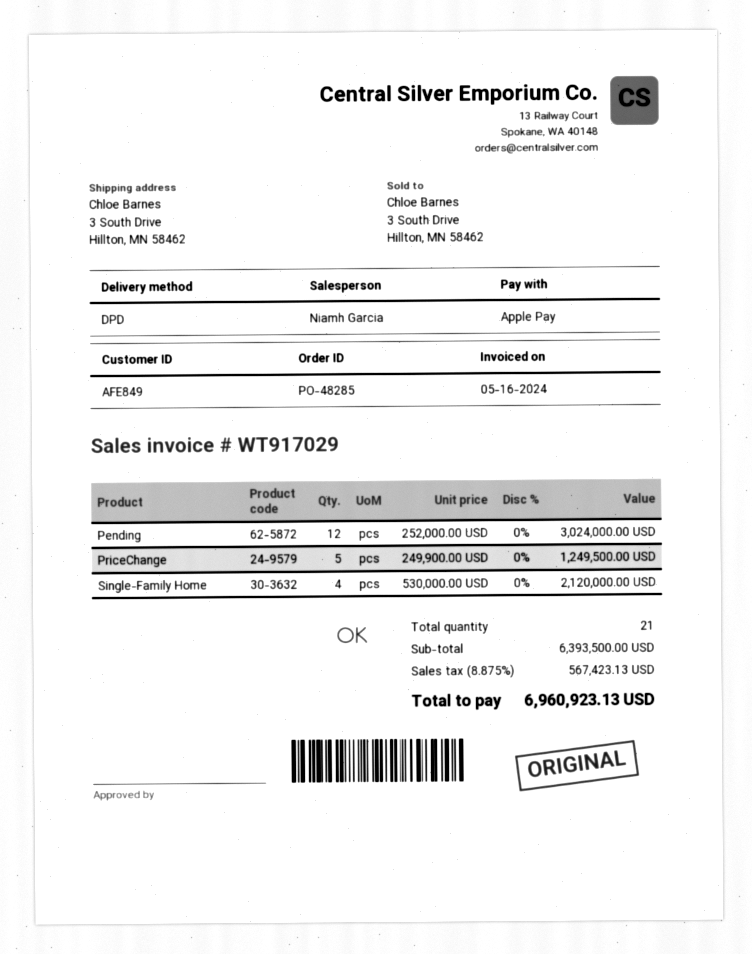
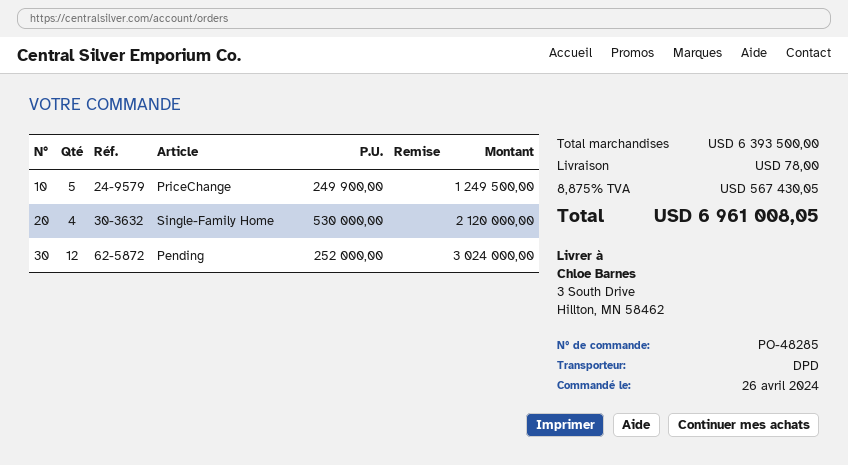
shipping: none -> 78.00
tax: 8.875% = 567423.13 -> 8.875% = 567430.05
total: 6960923.13 -> 6961008.05

